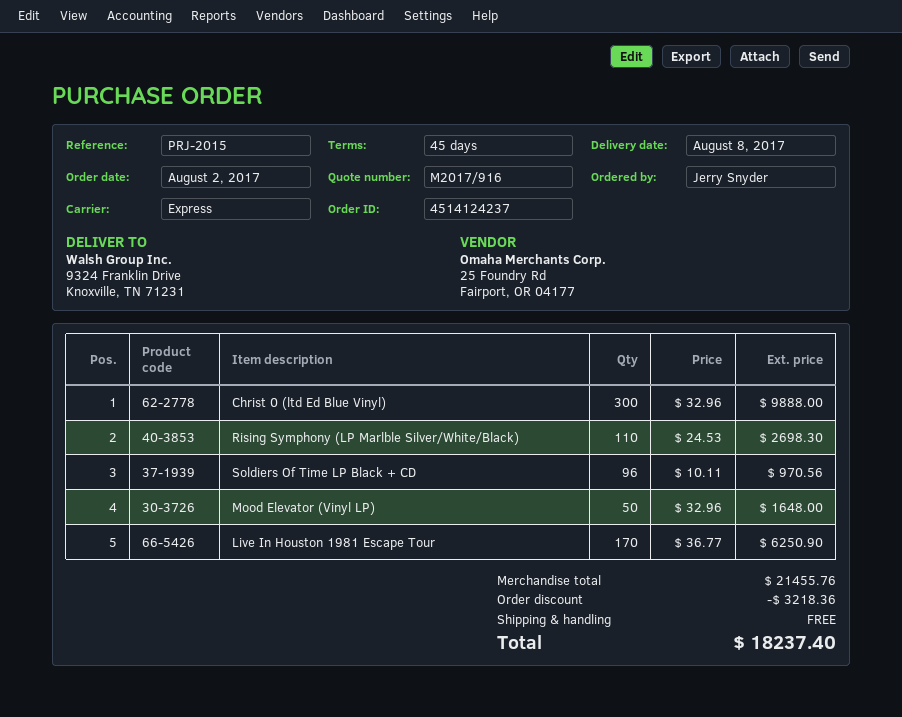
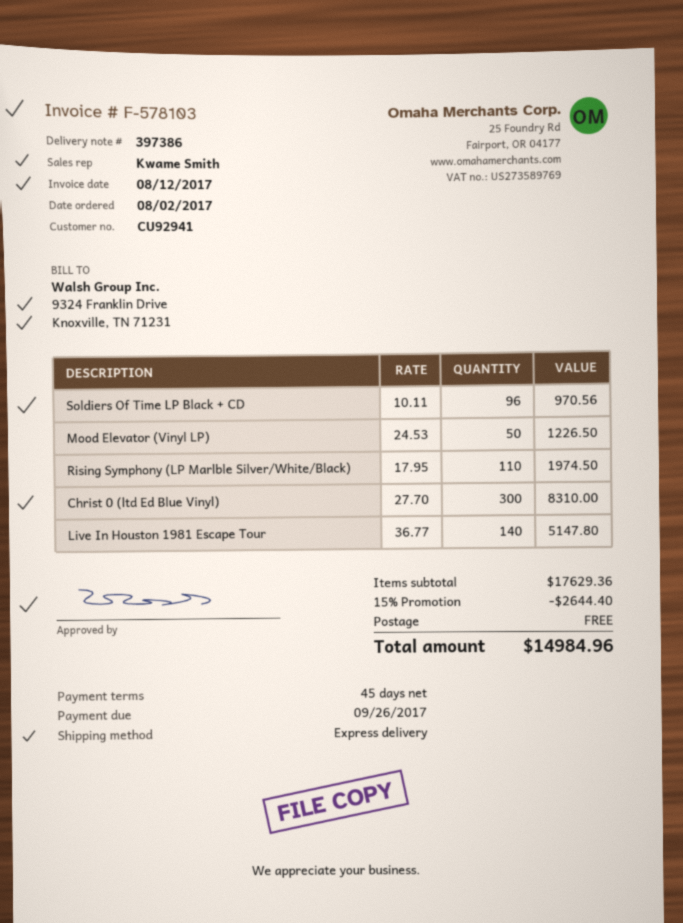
Christ 0 (ltd Ed Blue Vinyl): 300 x 32.96 = 9888.00 -> 300 x 27.70 = 8310.00
Rising Symphony (LP Marlble Silver/White/Black): 110 x 24.53 = 2698.30 -> 110 x 17.95 = 1974.50
Mood Elevator (Vinyl LP): 50 x 32.96 = 1648.00 -> 50 x 24.53 = 1226.50
Live In Houston 1981 Escape Tour: 170 x 36.77 = 6250.90 -> 140 x 36.77 = 5147.80
subtotal: 21455.76 -> 17629.36
discount: 3218.36 -> 2644.40
total: 18237.40 -> 14984.96

